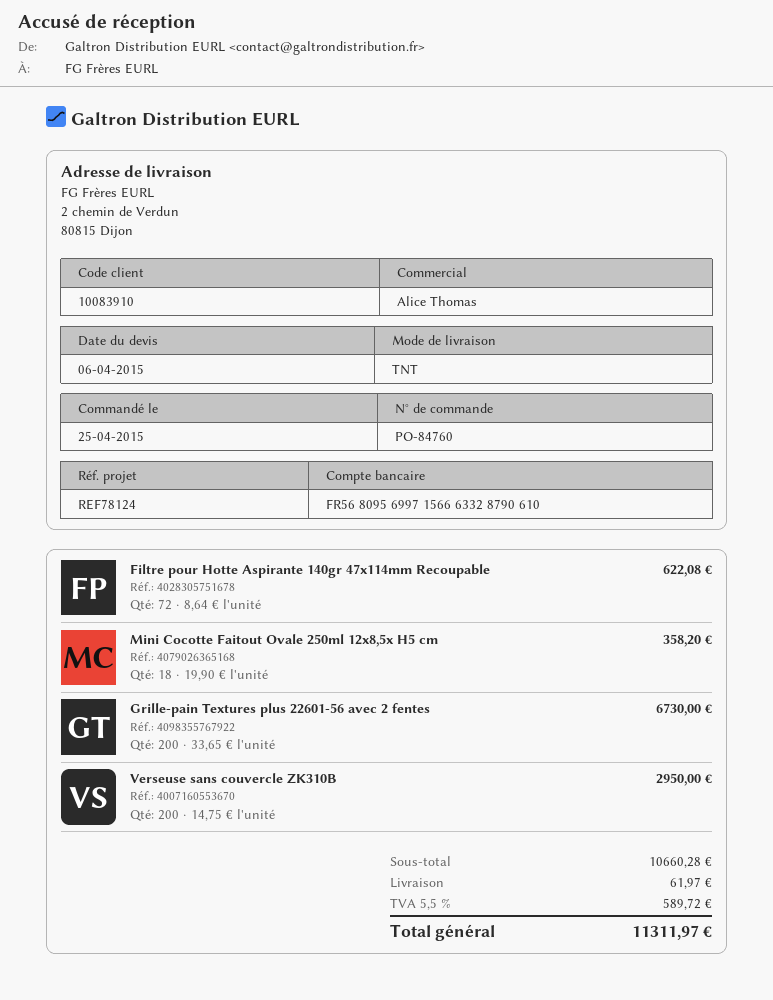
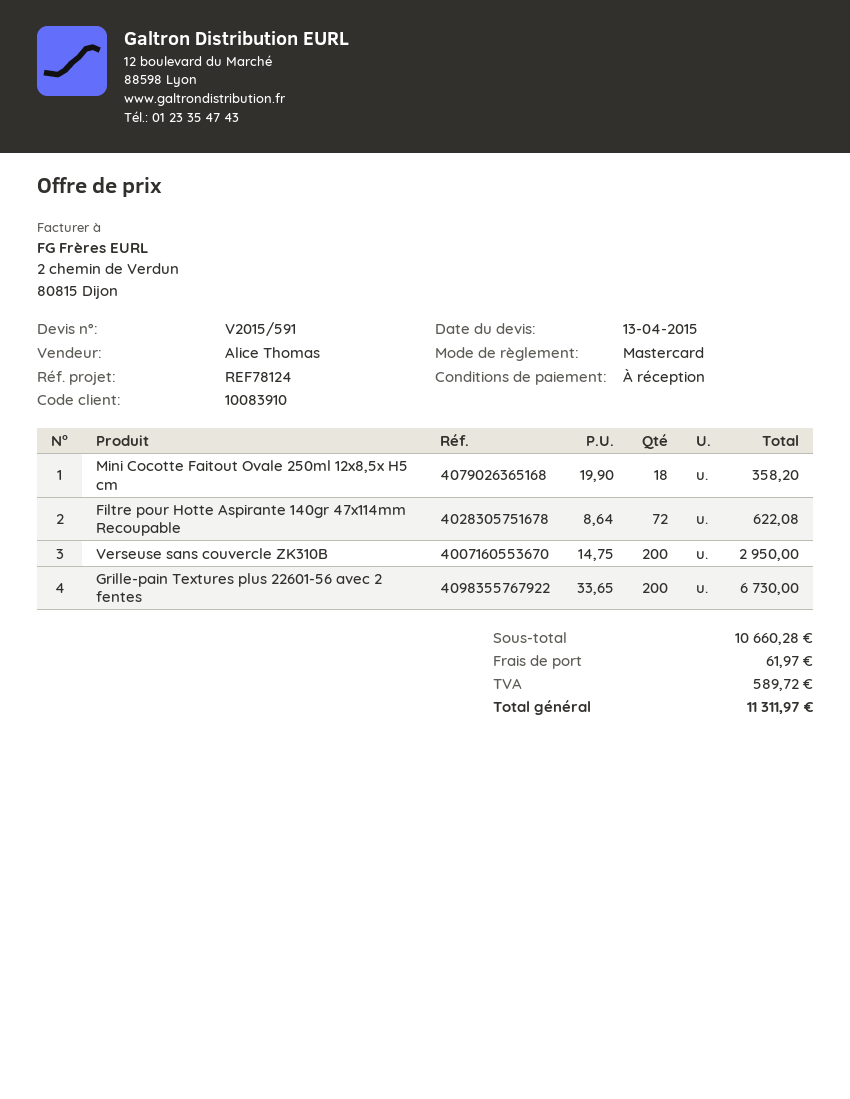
quote date: 2015-04-06 -> 2015-04-13

